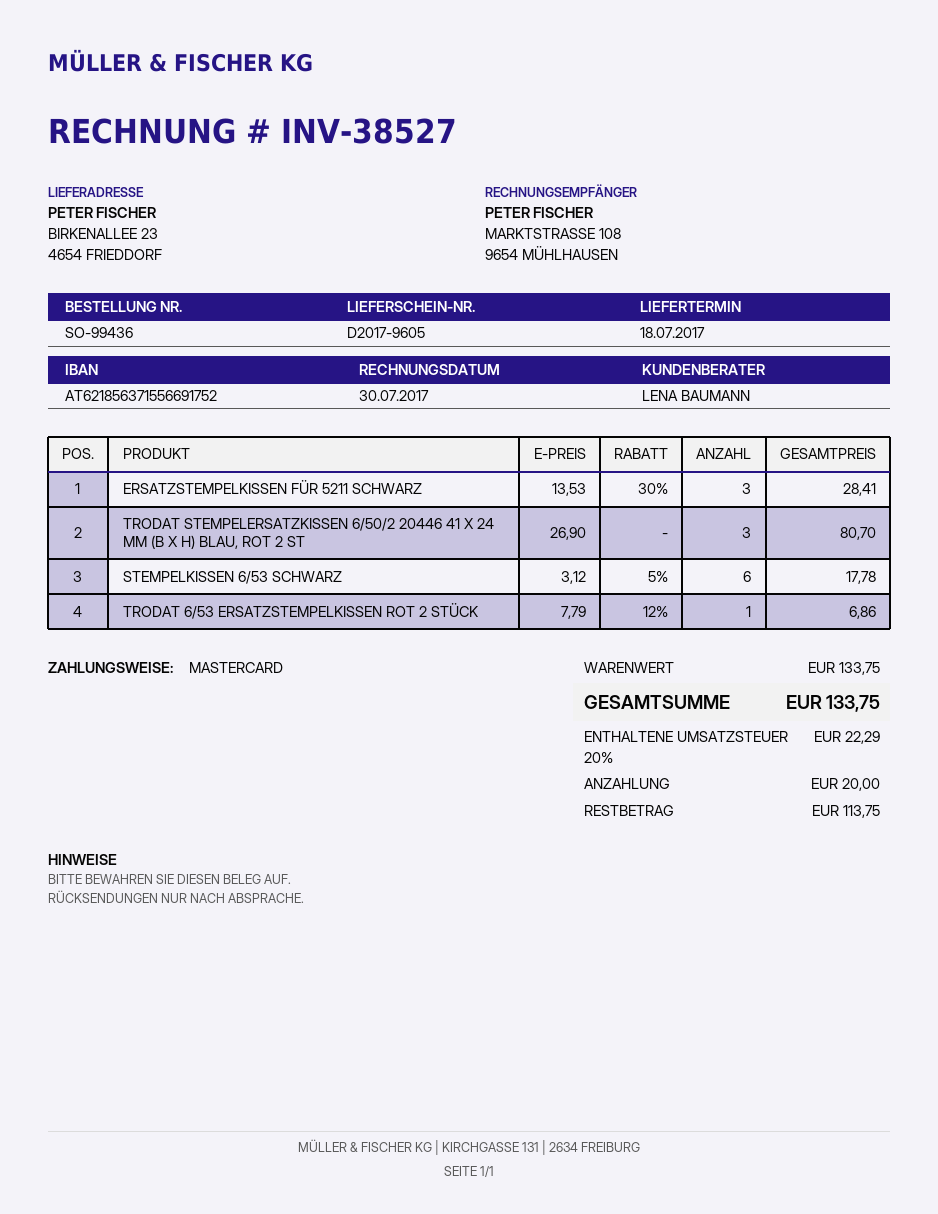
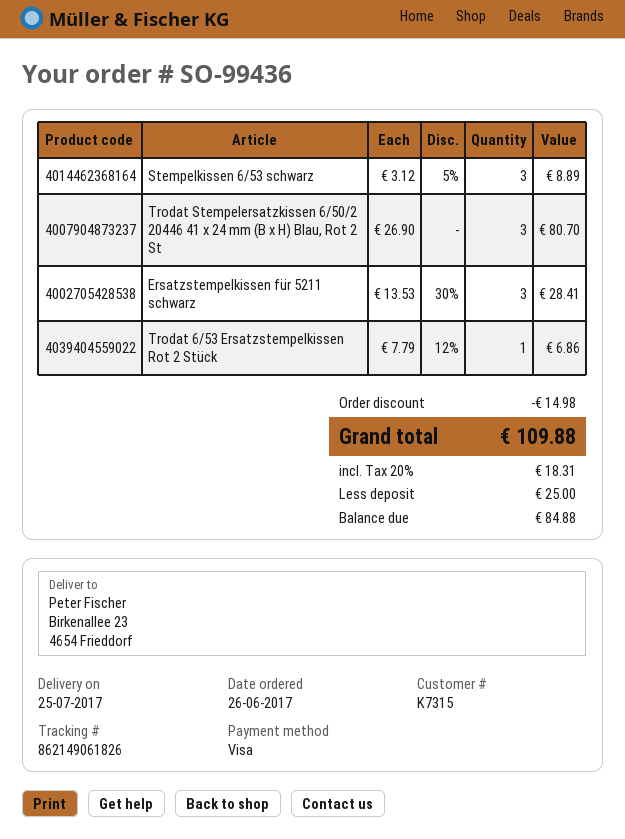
delivery date: 2017-07-18 -> 2017-07-25
payment method: Mastercard -> Visa
STEMPELKISSEN 6/53 SCHWARZ: 6 x 3.12 - 5% = 17.78 -> 3 x 3.12 - 5% = 8.89
discount: none -> 14.98
tax: 20% = 22.29 -> 20% = 18.31
total: 133.75 -> 109.88
deposit: 20.00 -> 25.00
balance: 113.75 -> 84.88

